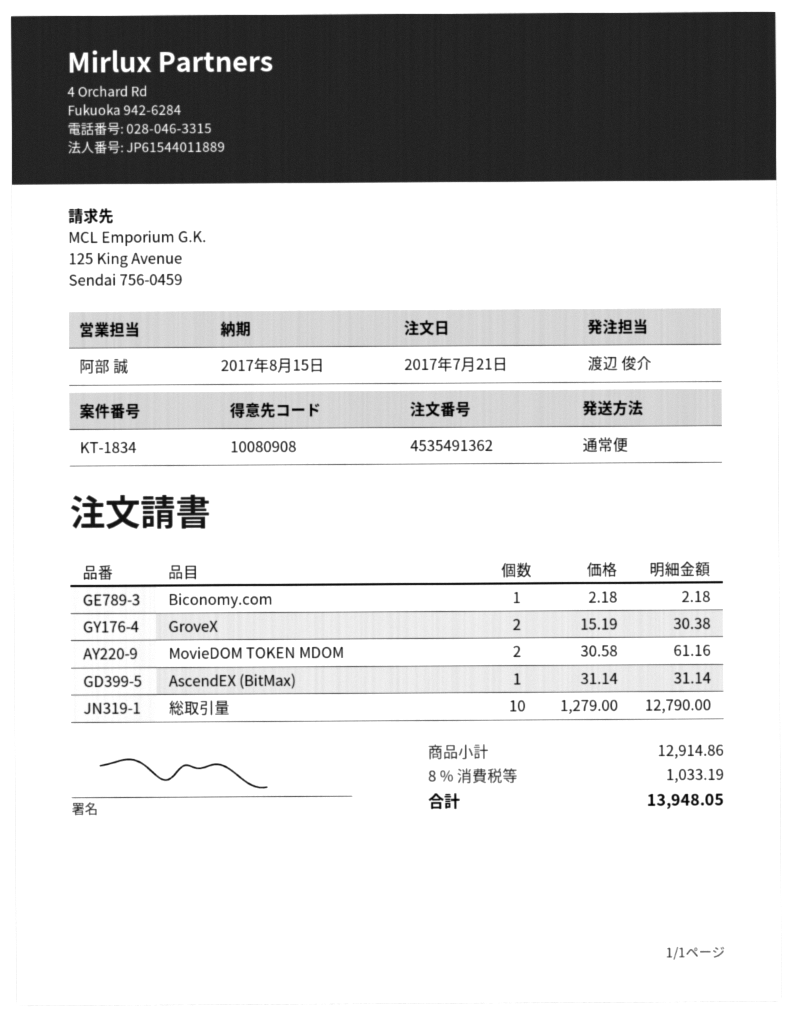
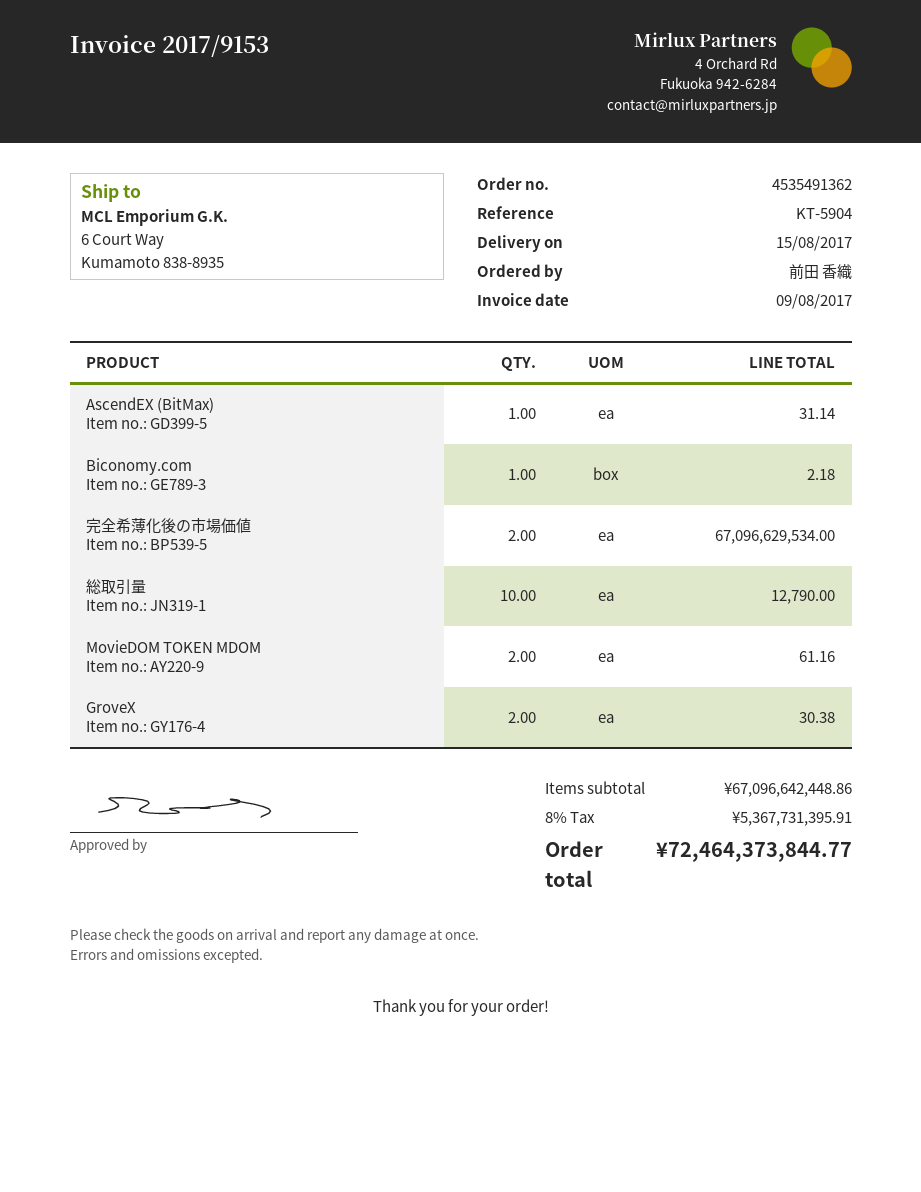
reference: KT-1834 -> KT-5904
ordered by: 渡辺 俊介 -> 前田 香織
完全希薄化後の市場価値: none -> 2 for 67096629534.00
subtotal: 12914.86 -> 67096642448.86
tax: 8% = 1033.19 -> 8% = 5367731395.91
total: 13948.05 -> 72464373844.77

